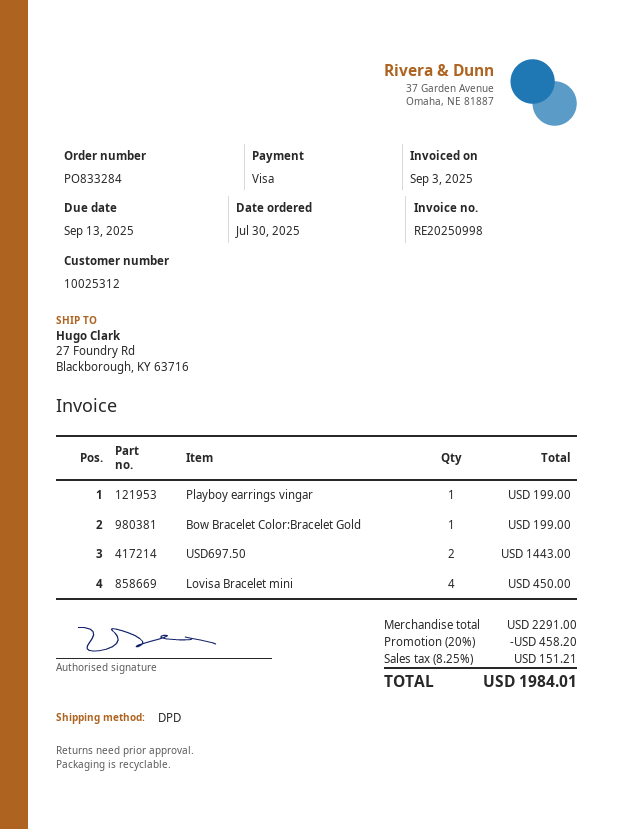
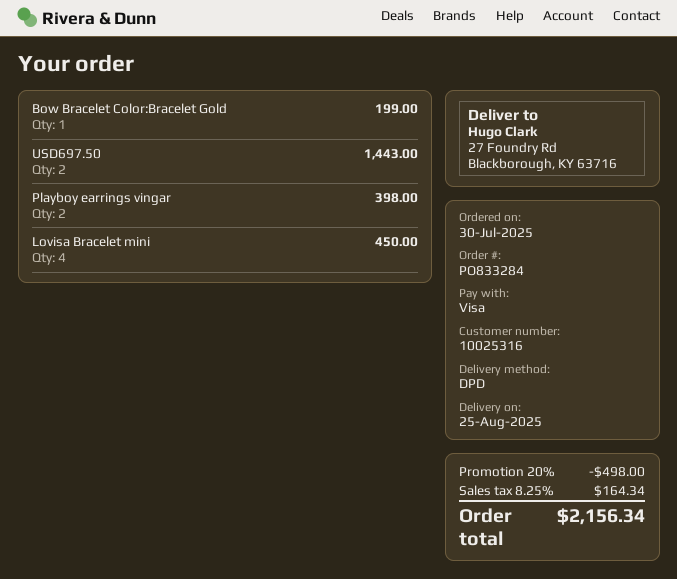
customer number: 10025312 -> 10025316
Playboy earrings vingar: 1 for 199.00 -> 2 for 398.00
discount: 20% = 458.20 -> 20% = 498.00
tax: 8.25% = 151.21 -> 8.25% = 164.34
total: 1984.01 -> 2156.34

